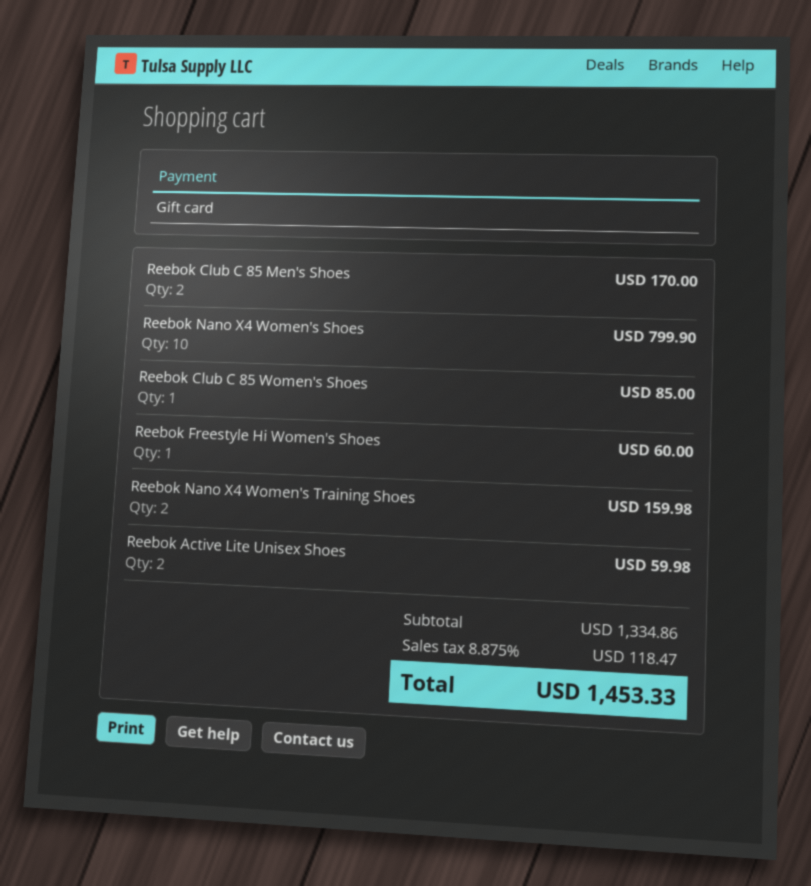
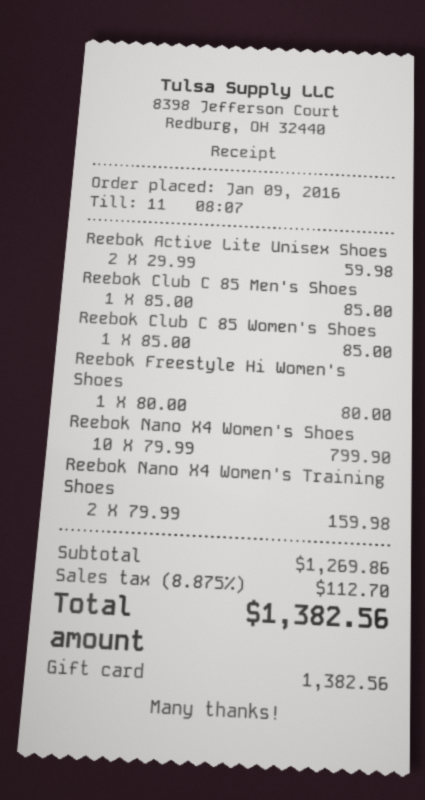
Reebok Club C 85 Men's Shoes: 2 for 170.00 -> 1 for 85.00
Reebok Freestyle Hi Women's Shoes: 1 for 60.00 -> 1 for 80.00
subtotal: 1334.86 -> 1269.86
tax: 8.875% = 118.47 -> 8.875% = 112.70
total: 1453.33 -> 1382.56

